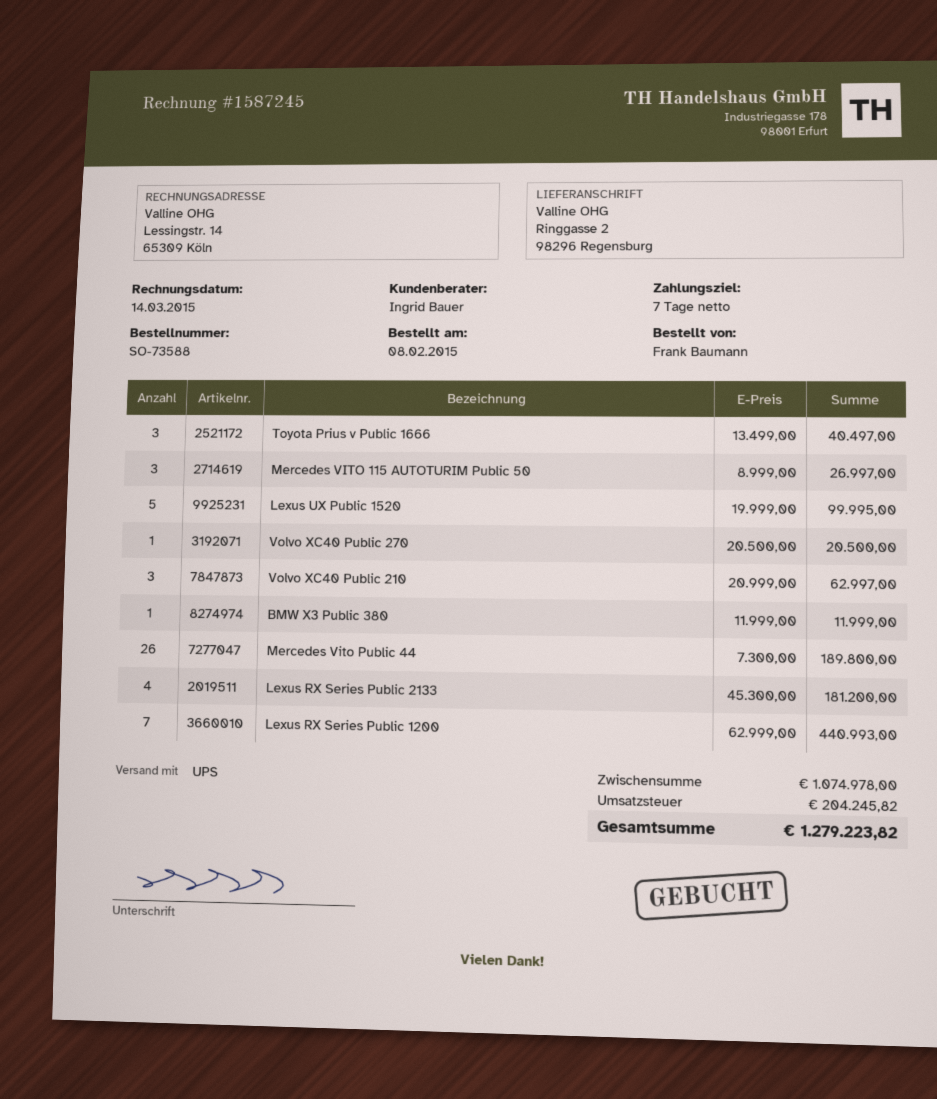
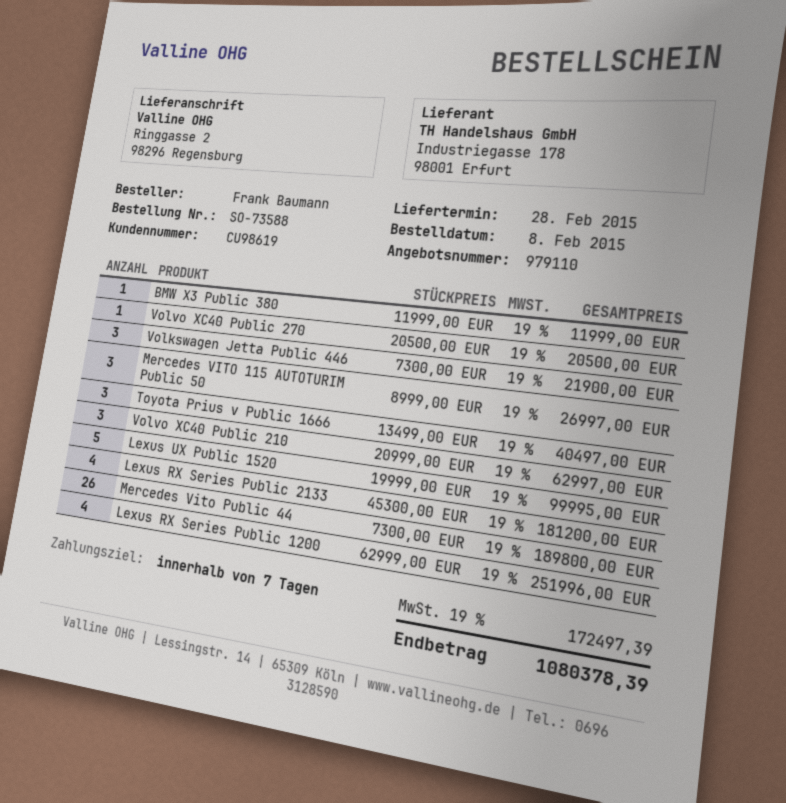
Lexus RX Series Public 1200: 7 x 62999.00 = 440993.00 -> 4 x 62999.00 = 251996.00
Volkswagen Jetta Public 446: none -> 3 x 7300.00 = 21900.00
tax: 204245.82 -> 172497.39
total: 1279223.82 -> 1080378.39

